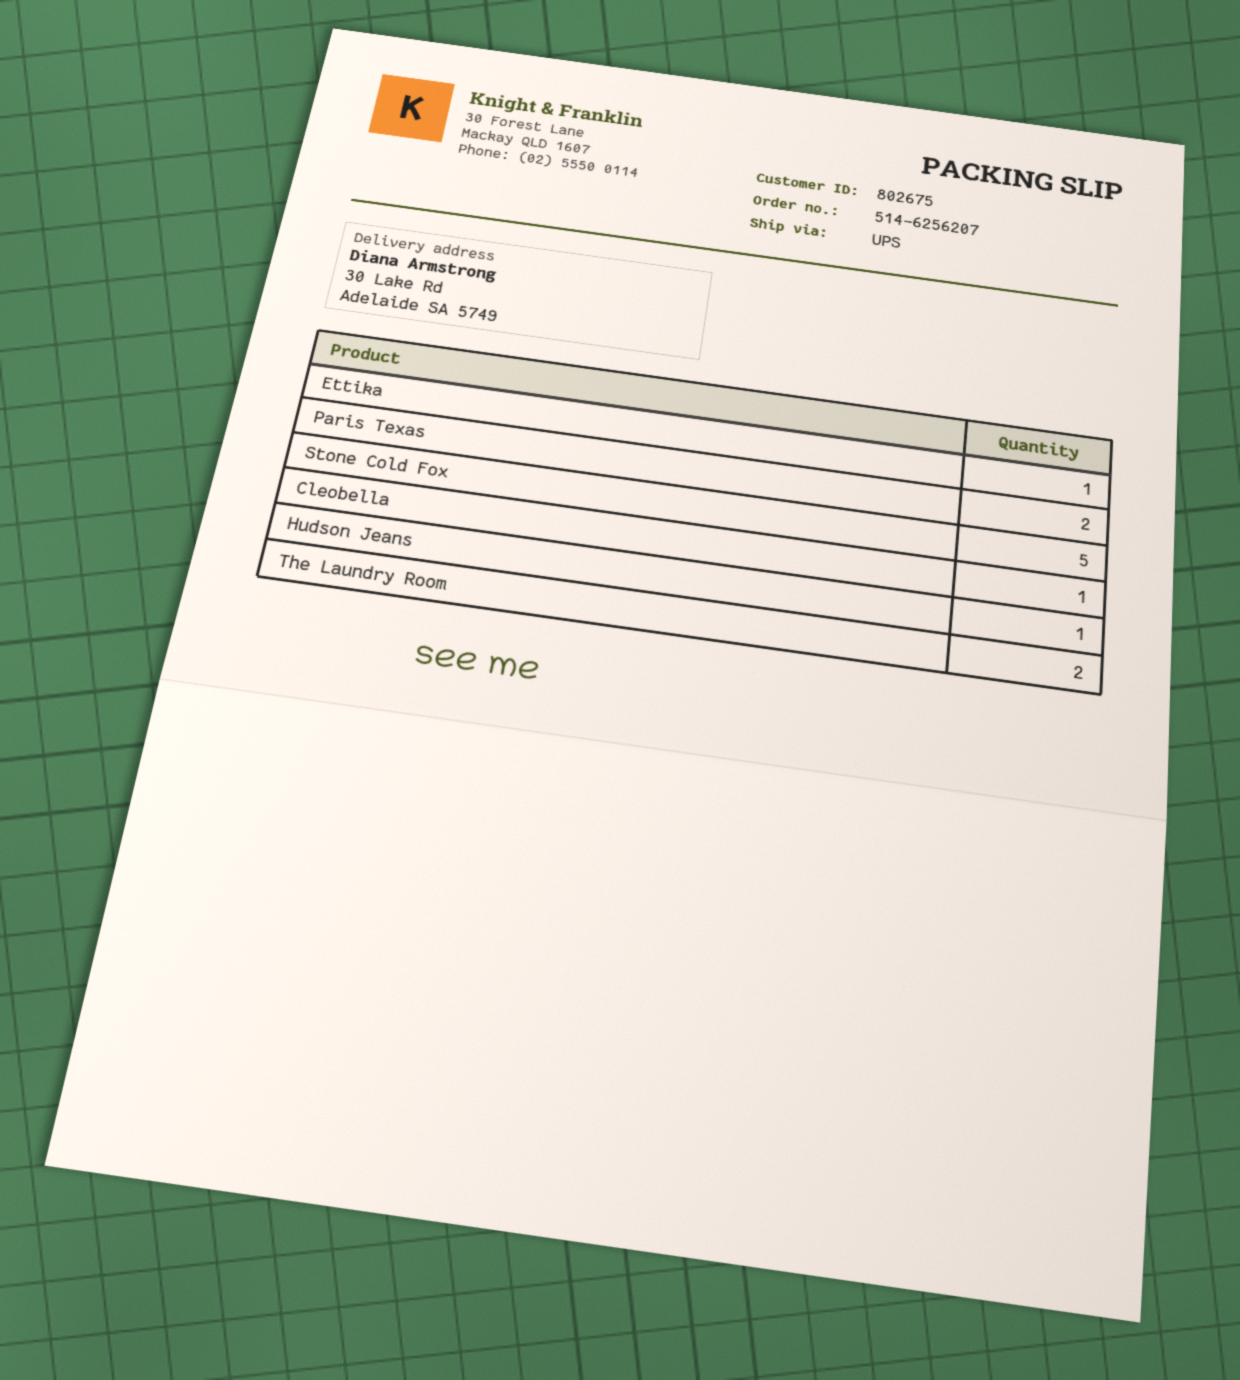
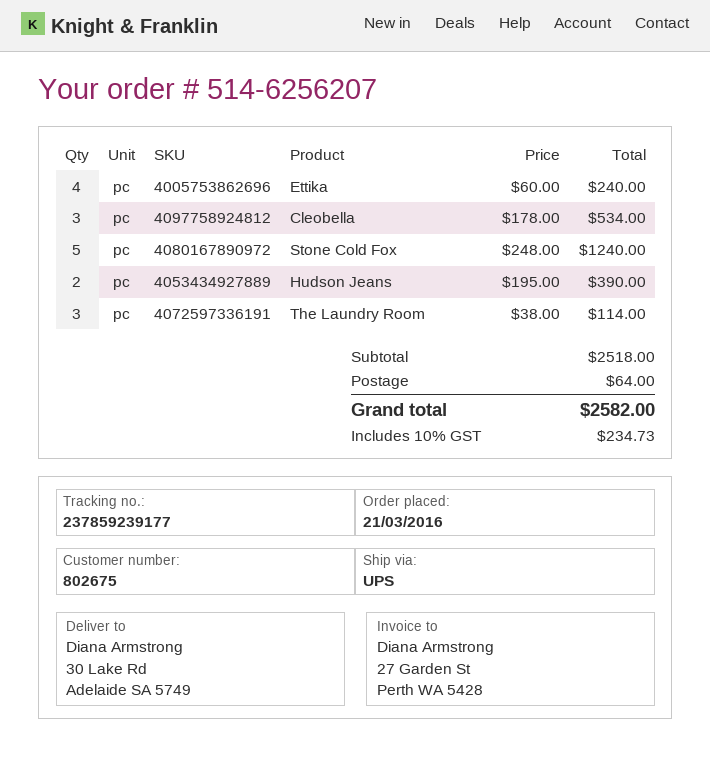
Ettika: 1 -> 4
Paris Texas: 2 -> none
Cleobella: 1 -> 3
Hudson Jeans: 1 -> 2
The Laundry Room: 2 -> 3

